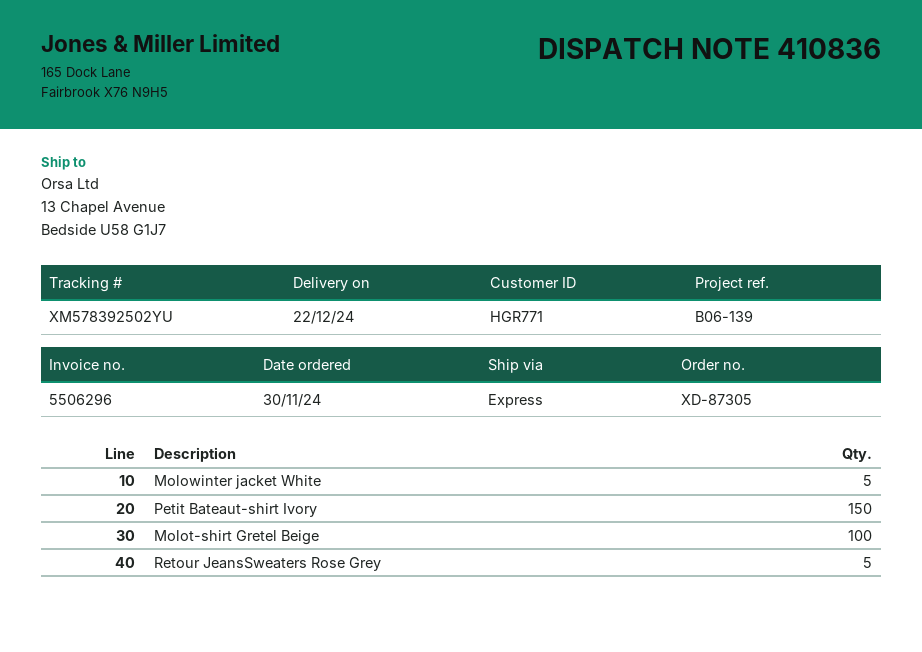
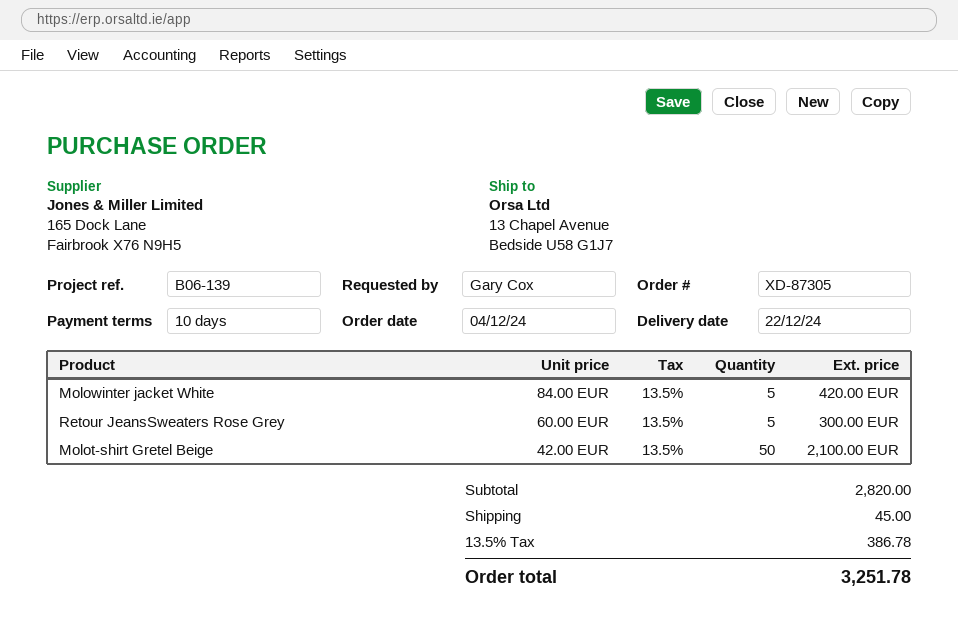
order date: 2024-11-30 -> 2024-12-04
Petit Bateaut-shirt Ivory: 150 -> none
Molot-shirt Gretel Beige: 100 -> 50

